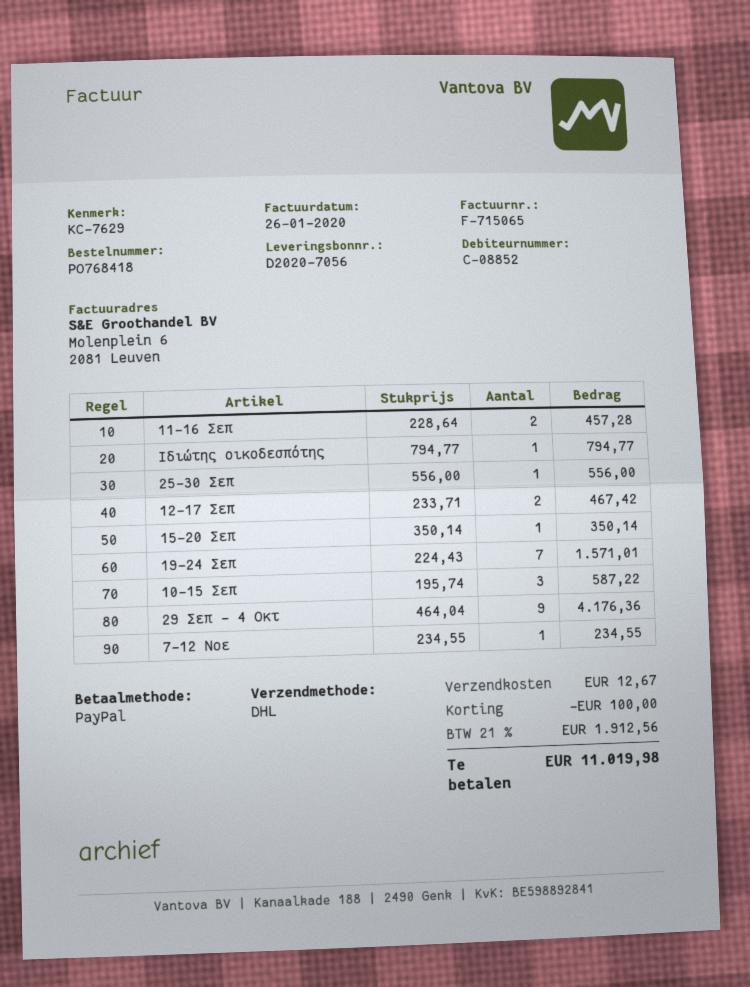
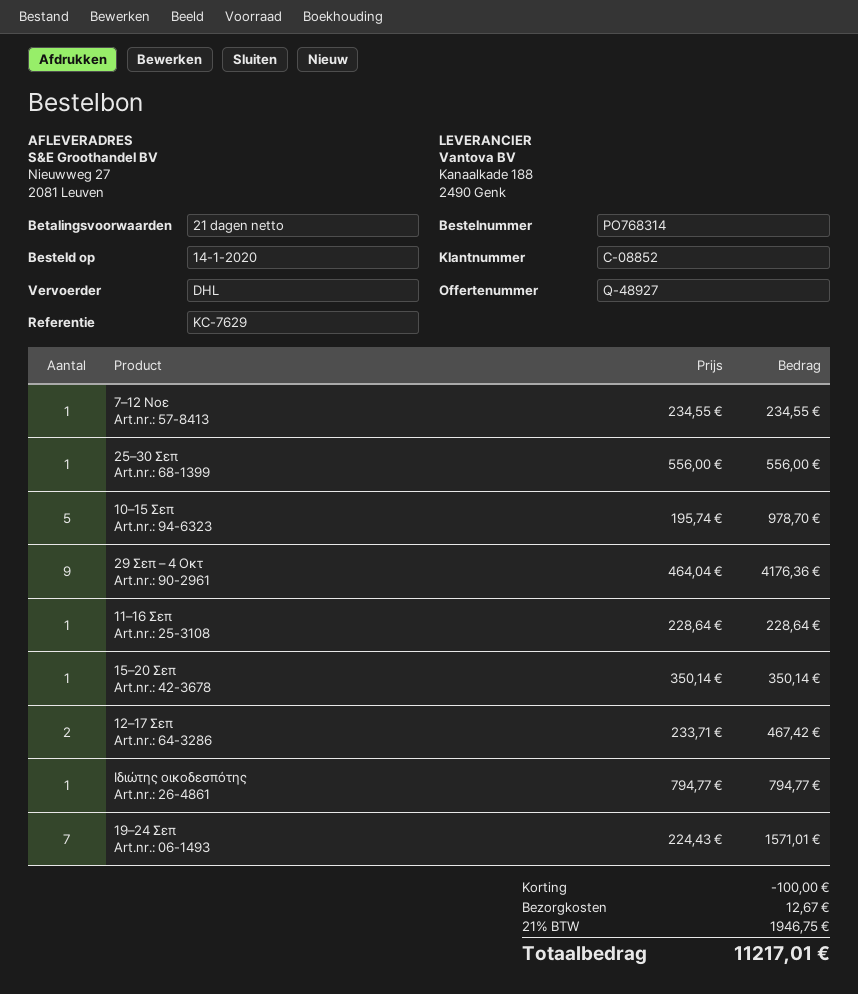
order number: PO768418 -> PO768314
11–16 Σεπ: 2 x 228.64 = 457.28 -> 1 x 228.64 = 228.64
10–15 Σεπ: 3 x 195.74 = 587.22 -> 5 x 195.74 = 978.70
tax: 21% = 1912.56 -> 21% = 1946.75
total: 11019.98 -> 11217.01

